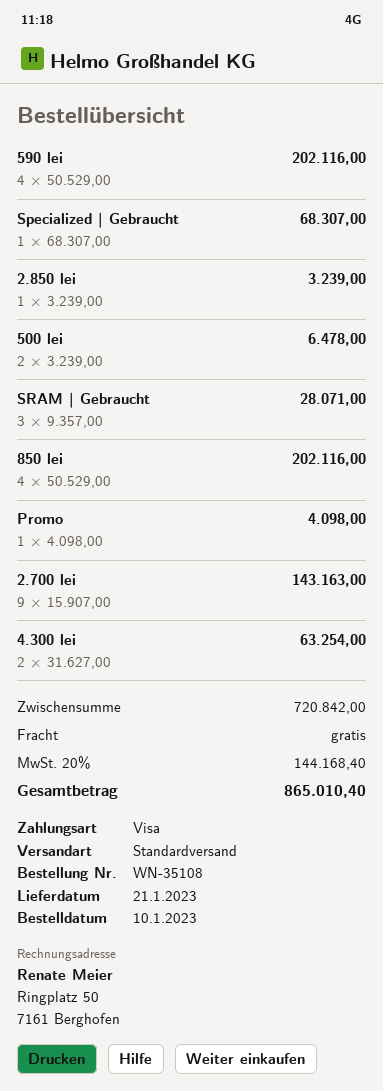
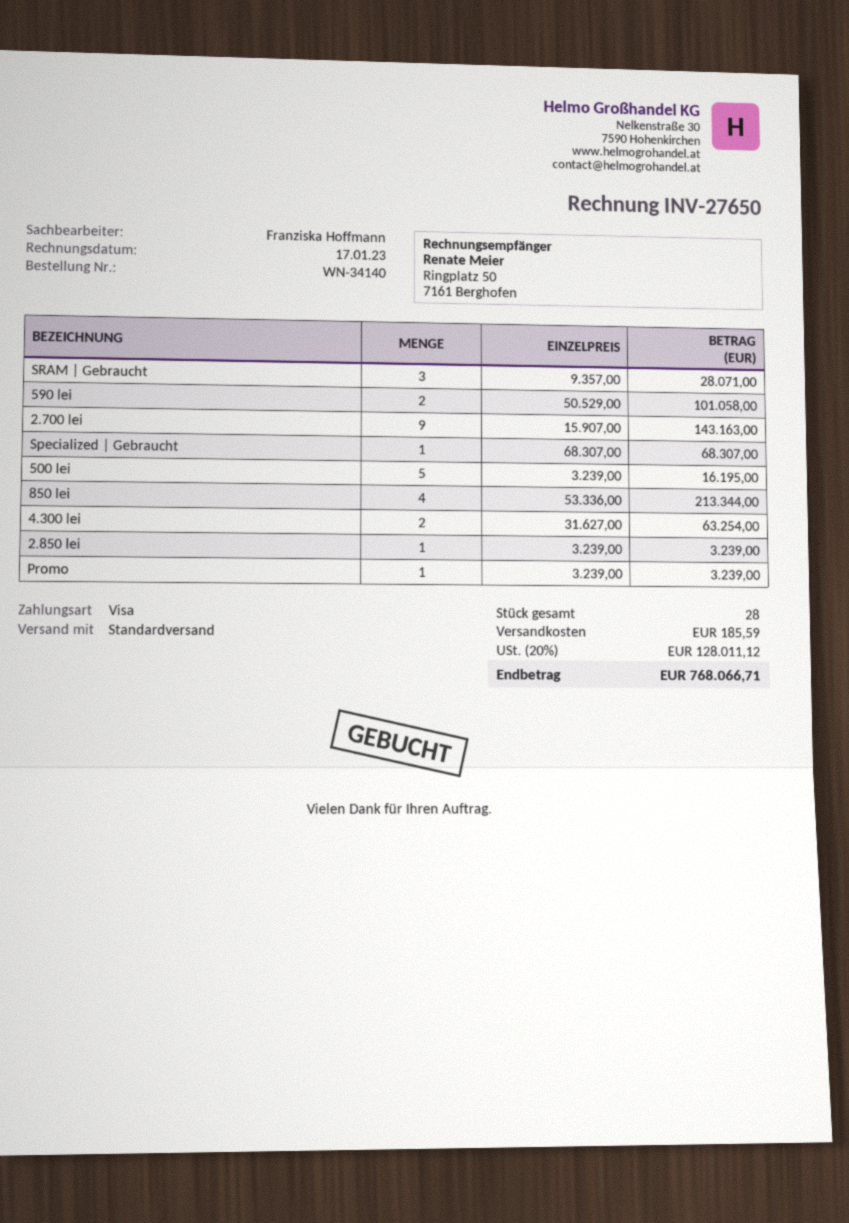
order number: WN-35108 -> WN-34140
590 lei: 4 x 50529.00 = 202116.00 -> 2 x 50529.00 = 101058.00
500 lei: 2 x 3239.00 = 6478.00 -> 5 x 3239.00 = 16195.00
850 lei: 4 x 50529.00 = 202116.00 -> 4 x 53336.00 = 213344.00
Promo: 1 x 4098.00 = 4098.00 -> 1 x 3239.00 = 3239.00
shipping: 0.00 -> 185.59
tax: 20% = 144168.40 -> 20% = 128011.12
total: 865010.40 -> 768066.71

